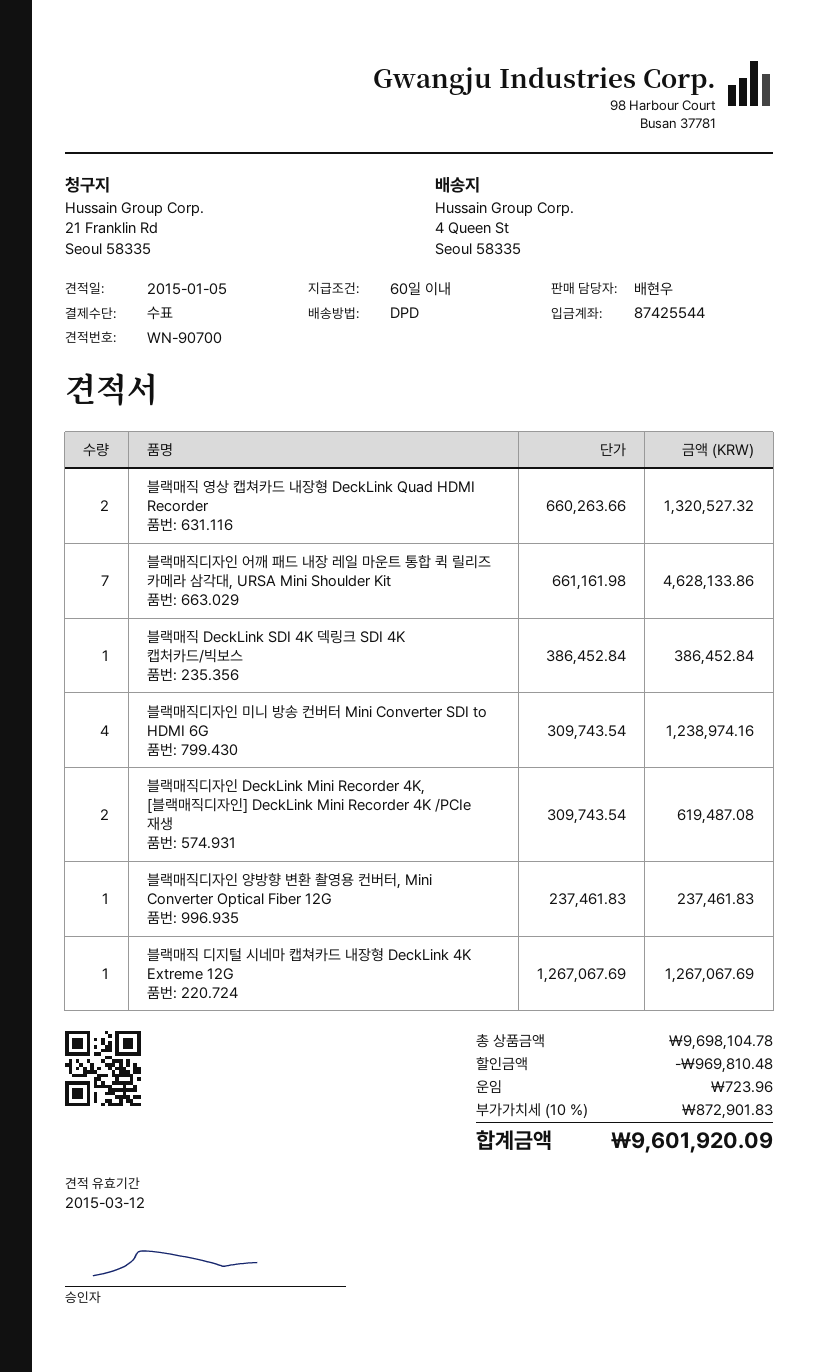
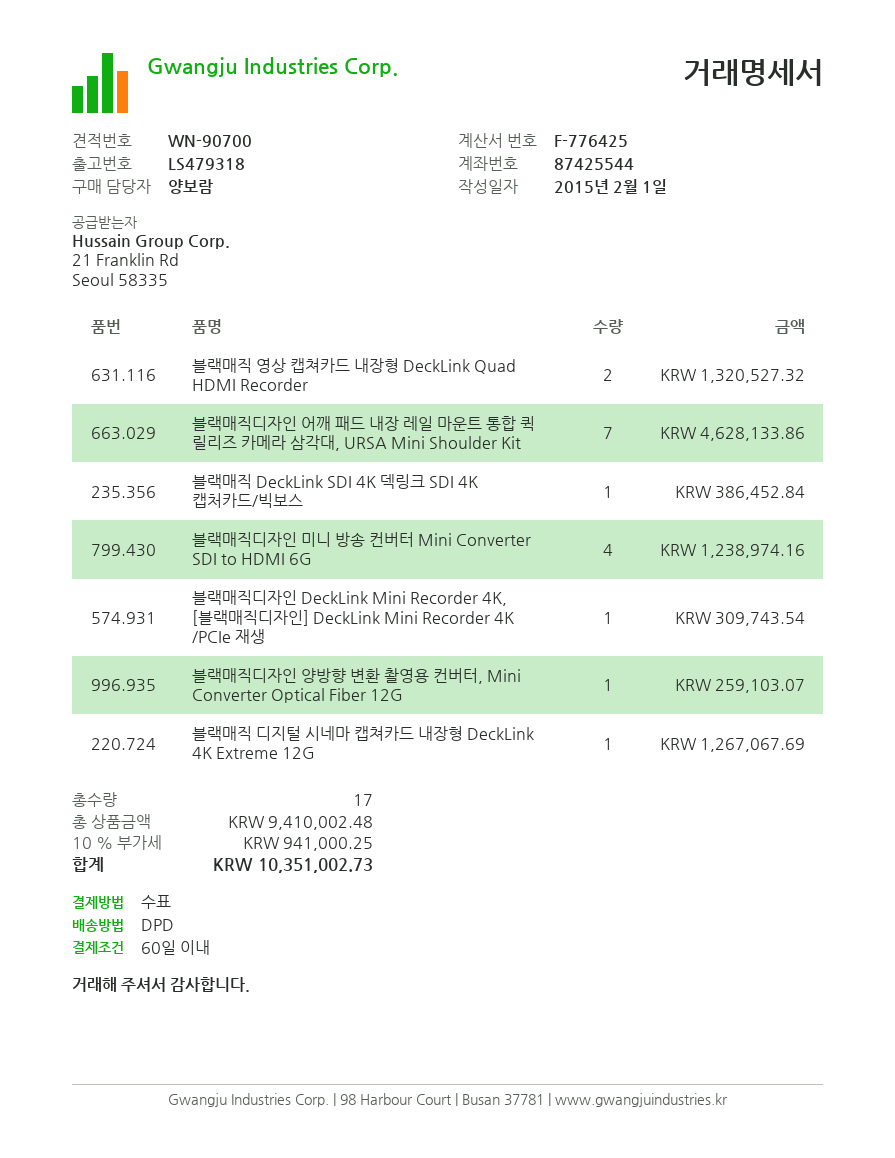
블랙매직디자인 DeckLink Mini Recorder 4K, [블랙매직디자인] DeckLink Mini Recorder 4K /PCIe 재생: 2 for 619487.08 -> 1 for 309743.54
블랙매직디자인 양방향 변환 촬영용 컨버터, Mini Converter Optical Fiber 12G: 1 for 237461.83 -> 1 for 259103.07
subtotal: 9698104.78 -> 9410002.48
discount: 969810.48 -> none
shipping: 723.96 -> none
tax: 10% = 872901.83 -> 10% = 941000.25
total: 9601920.09 -> 10351002.73

